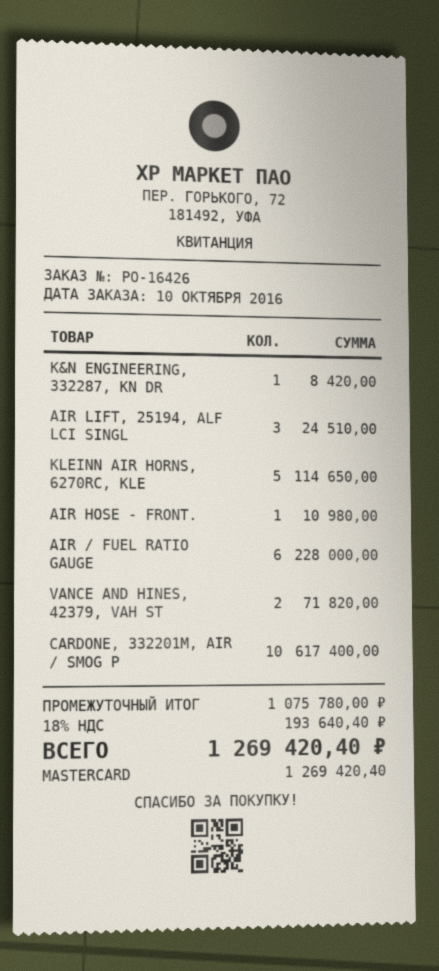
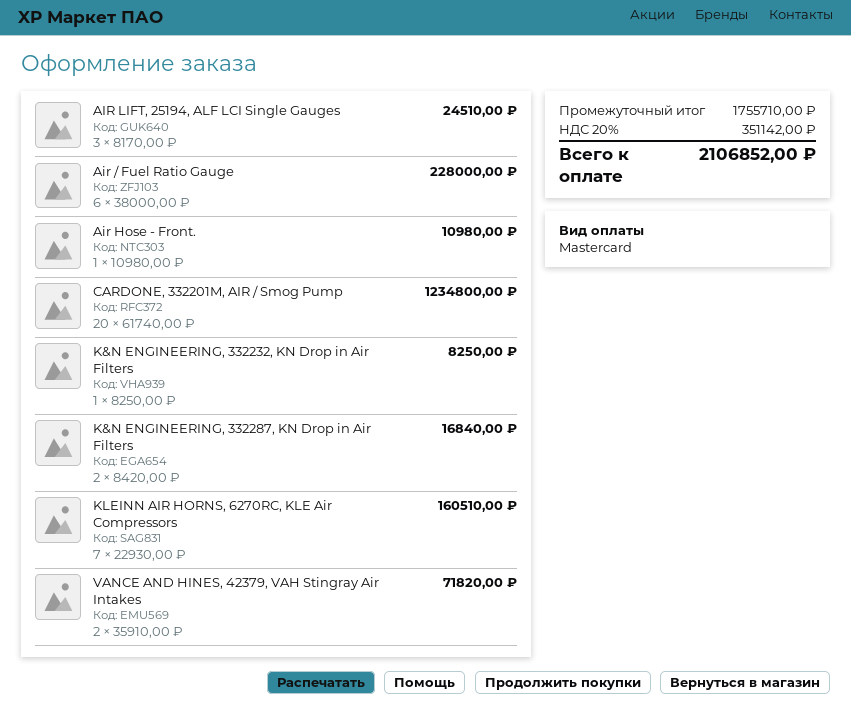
K&N ENGINEERING, 332287, KN DR: 1 for 8420.00 -> 2 for 16840.00
KLEINN AIR HORNS, 6270RC, KLE: 5 for 114650.00 -> 7 for 160510.00
CARDONE, 332201M, AIR / SMOG P: 10 for 617400.00 -> 20 for 1234800.00
K&N ENGINEERING, 332232, KN Drop in Air Filters: none -> 1 for 8250.00
subtotal: 1075780.00 -> 1755710.00
tax: 18% = 193640.40 -> 20% = 351142.00
total: 1269420.40 -> 2106852.00

